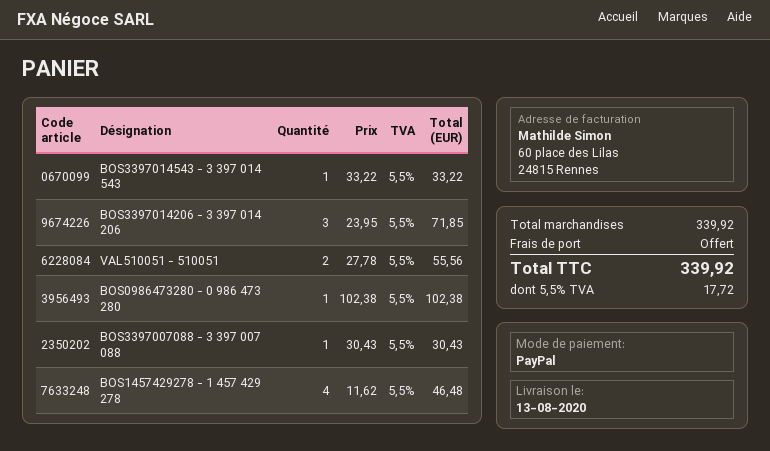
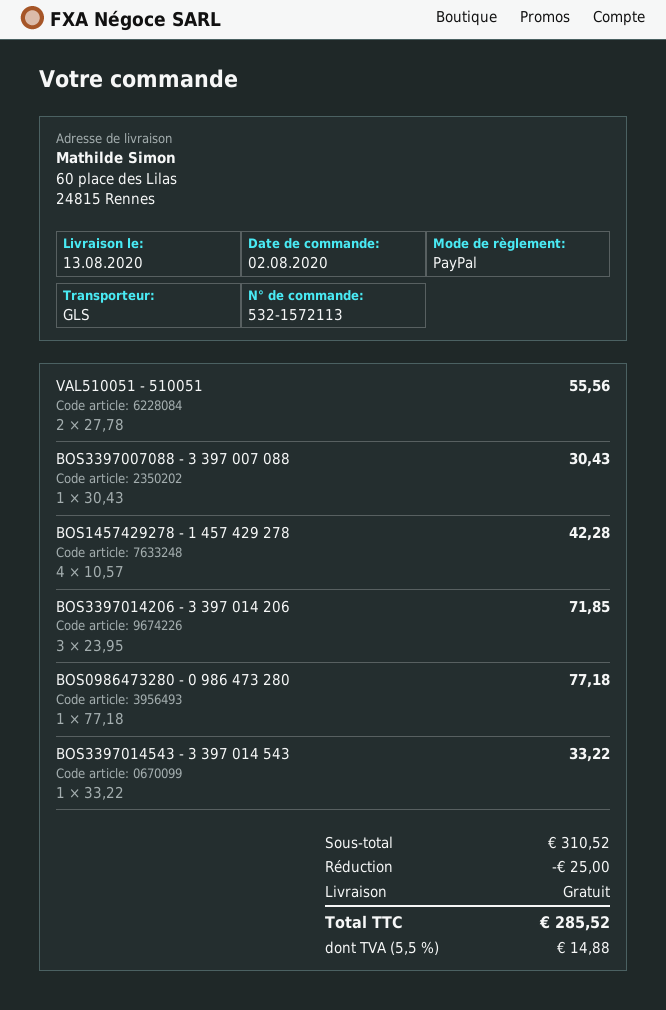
BOS0986473280 - 0 986 473 280: 1 x 102.38 = 102.38 -> 1 x 77.18 = 77.18
BOS1457429278 - 1 457 429 278: 4 x 11.62 = 46.48 -> 4 x 10.57 = 42.28
subtotal: 339.92 -> 310.52
discount: none -> 25.00
tax: 5.5% = 17.72 -> 5.5% = 14.88
total: 339.92 -> 285.52

